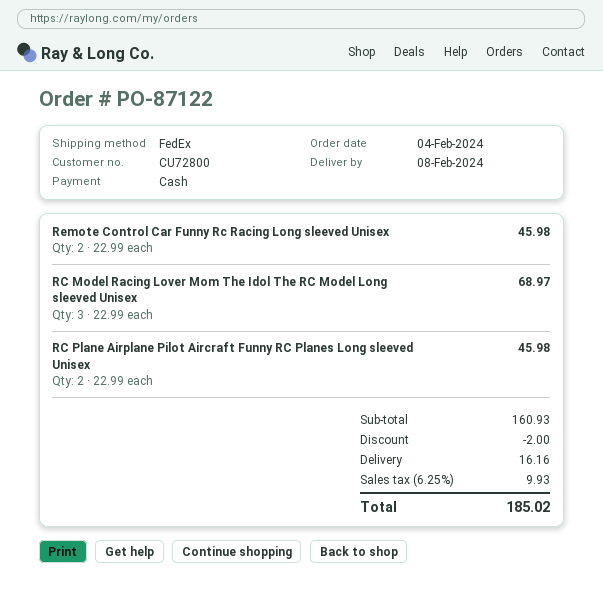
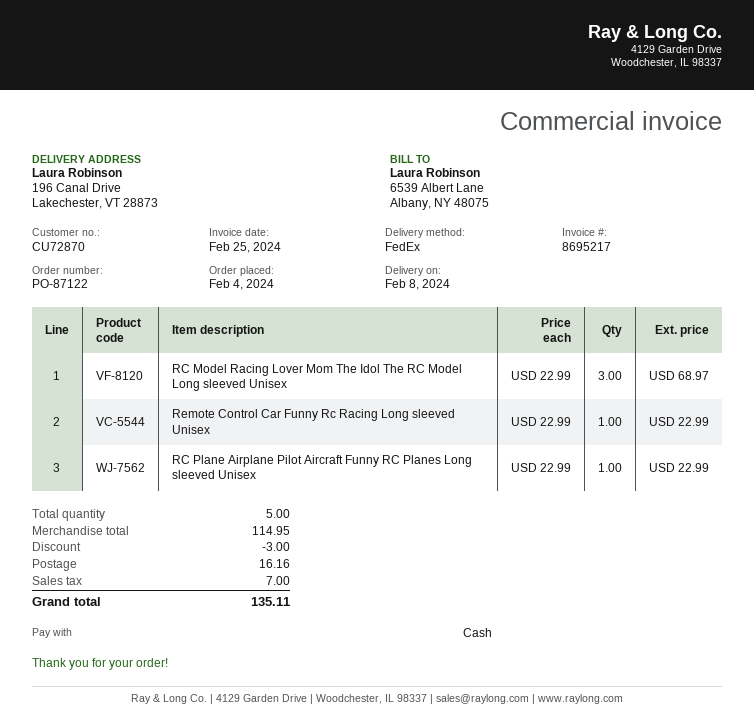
customer number: CU72800 -> CU72870
Remote Control Car Funny Rc Racing Long sleeved Unisex: 2 x 22.99 = 45.98 -> 1 x 22.99 = 22.99
RC Plane Airplane Pilot Aircraft Funny RC Planes Long sleeved Unisex: 2 x 22.99 = 45.98 -> 1 x 22.99 = 22.99
subtotal: 160.93 -> 114.95
discount: 2.00 -> 3.00
tax: 9.93 -> 7.00
total: 185.02 -> 135.11

